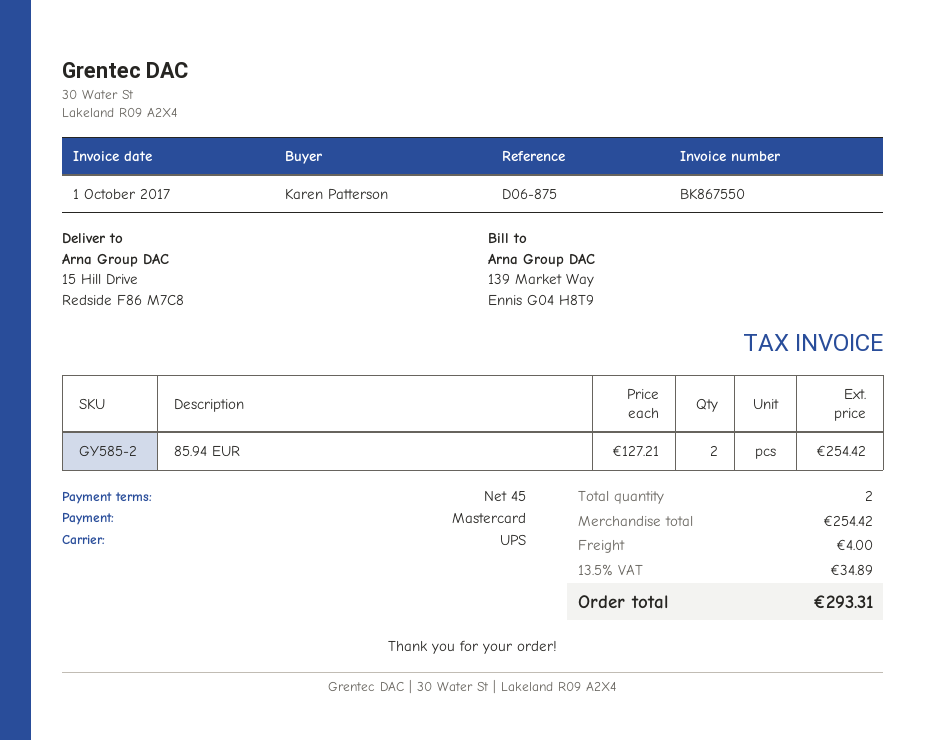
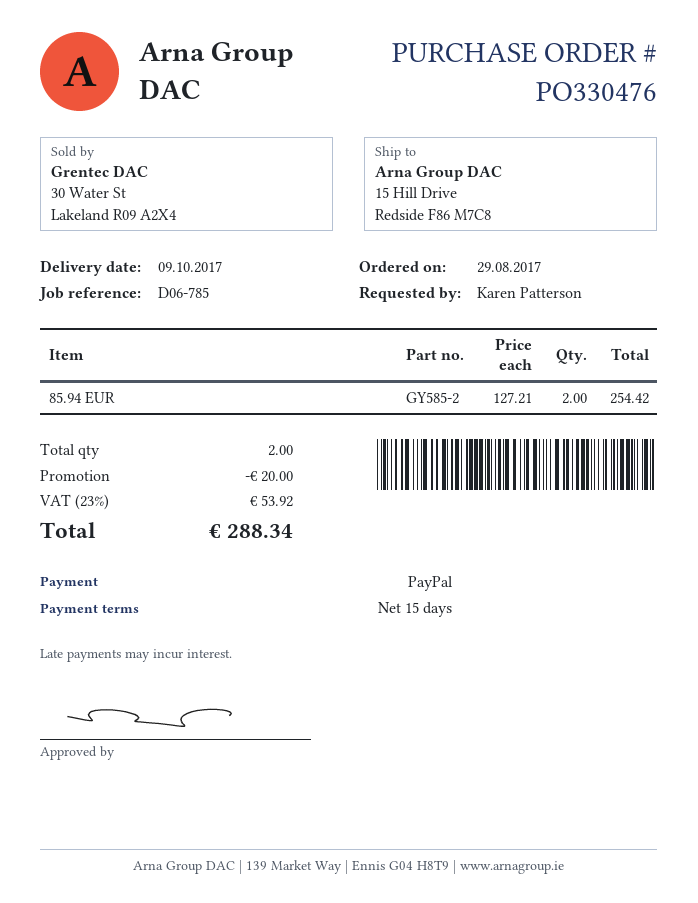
payment terms: 45 days -> 15 days
reference: D06-875 -> D06-785
payment method: Mastercard -> PayPal
discount: none -> 20.00
shipping: 4.00 -> none
tax: 13.5% = 34.89 -> 23% = 53.92
total: 293.31 -> 288.34

